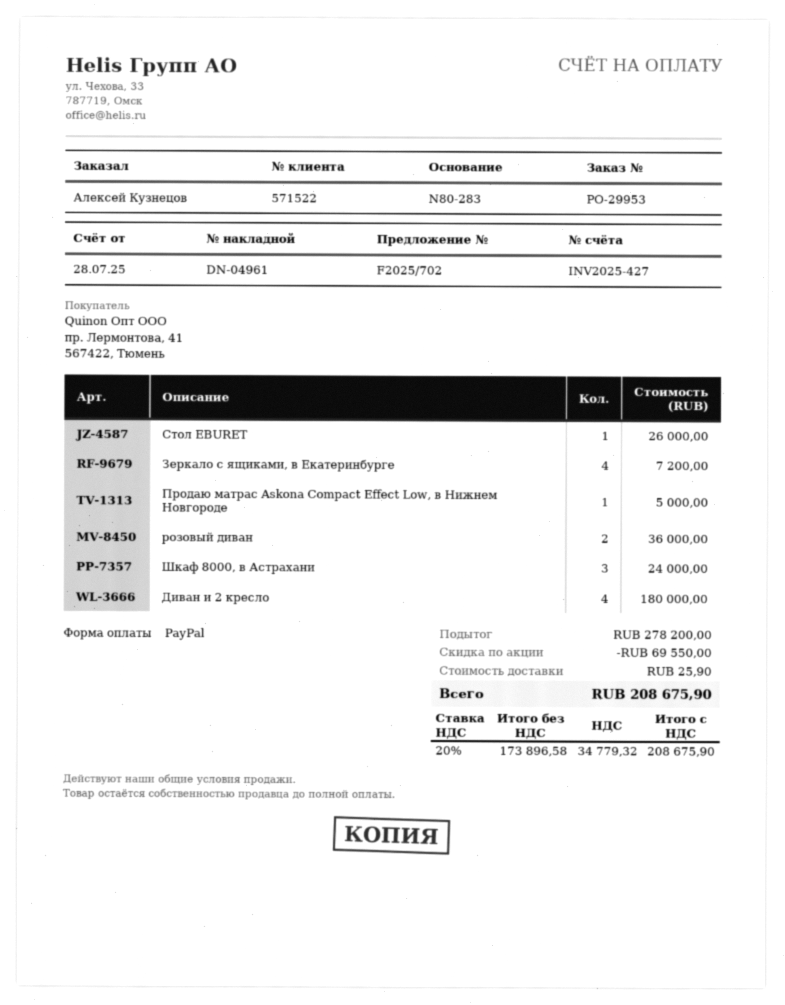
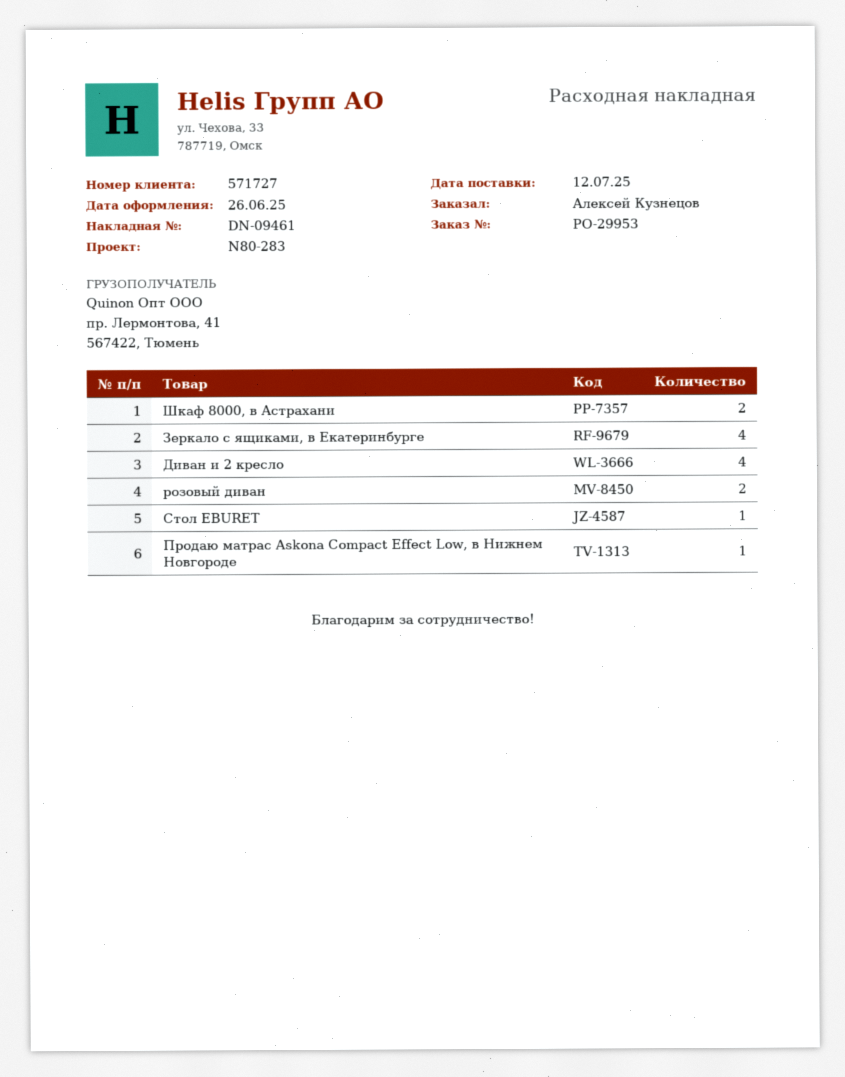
delivery note number: DN-04961 -> DN-09461
customer number: 571522 -> 571727
Шкаф 8000, в Астрахани: 3 -> 2

